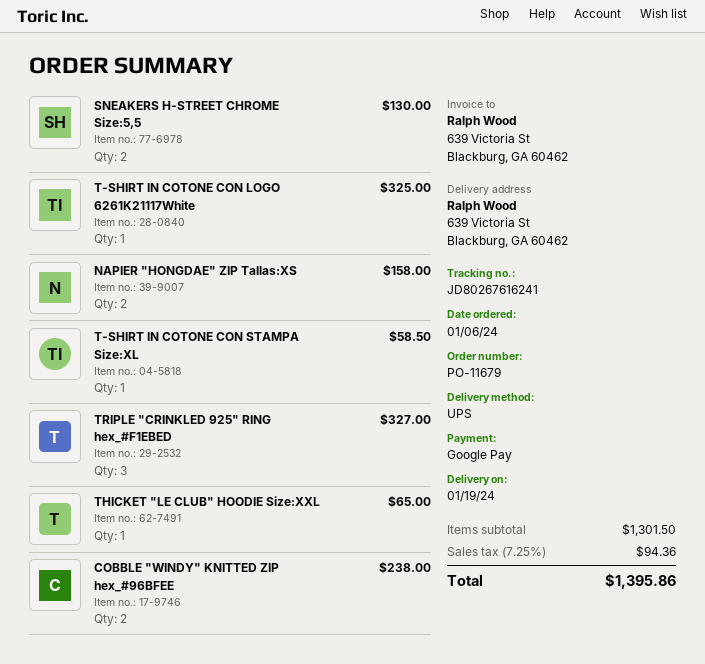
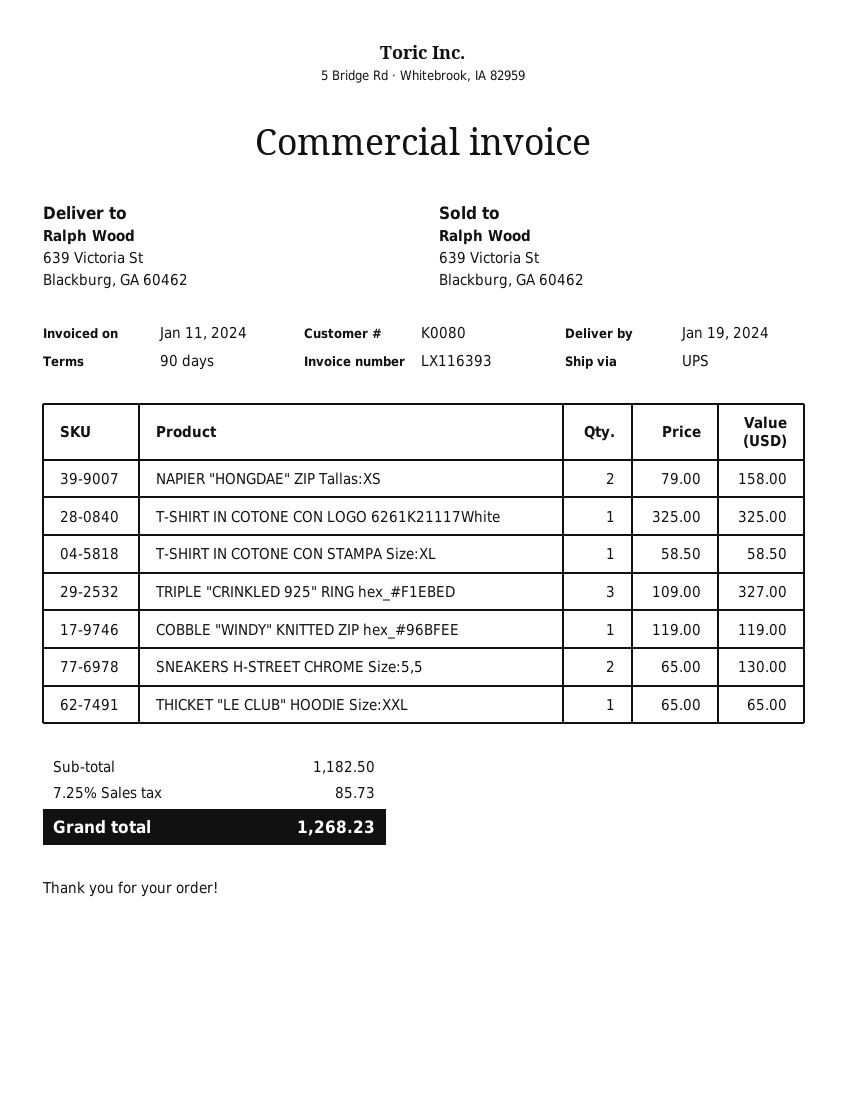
COBBLE "WINDY" KNITTED ZIP hex_#96BFEE: 2 for 238.00 -> 1 for 119.00
subtotal: 1301.50 -> 1182.50
tax: 7.25% = 94.36 -> 7.25% = 85.73
total: 1395.86 -> 1268.23

